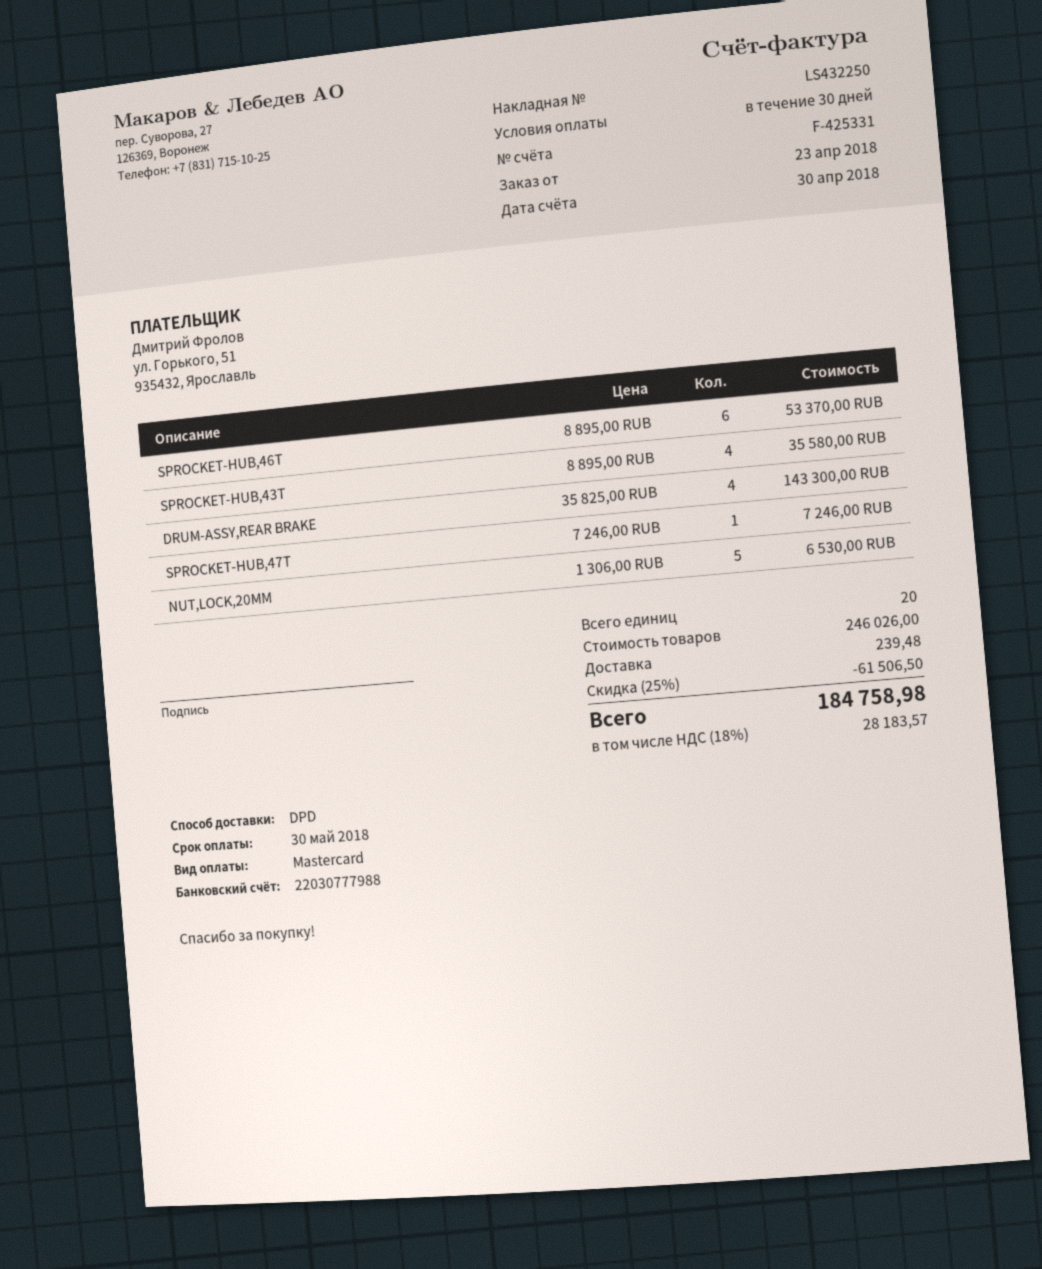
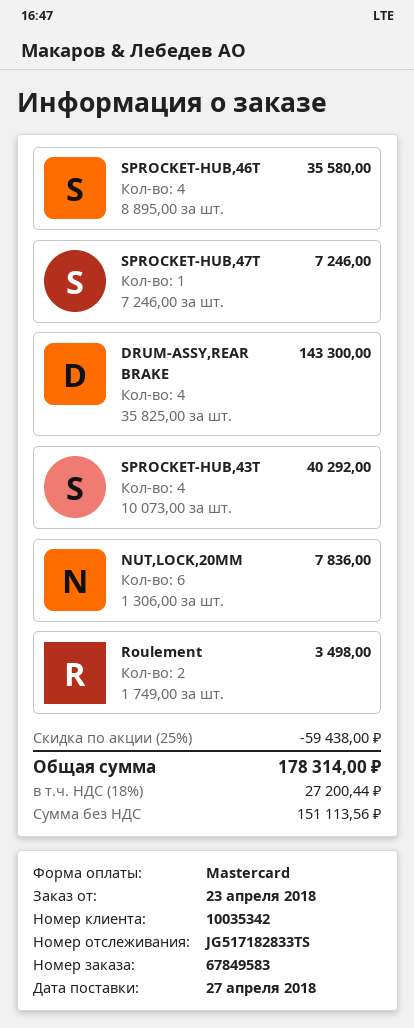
SPROCKET-HUB,46T: 6 x 8895.00 = 53370.00 -> 4 x 8895.00 = 35580.00
SPROCKET-HUB,43T: 4 x 8895.00 = 35580.00 -> 4 x 10073.00 = 40292.00
NUT,LOCK,20MM: 5 x 1306.00 = 6530.00 -> 6 x 1306.00 = 7836.00
Roulement: none -> 2 x 1749.00 = 3498.00
discount: 25% = 61506.50 -> 25% = 59438.00
shipping: 239.48 -> none
tax: 18% = 28183.57 -> 18% = 27200.44
total: 184758.98 -> 178314.00

